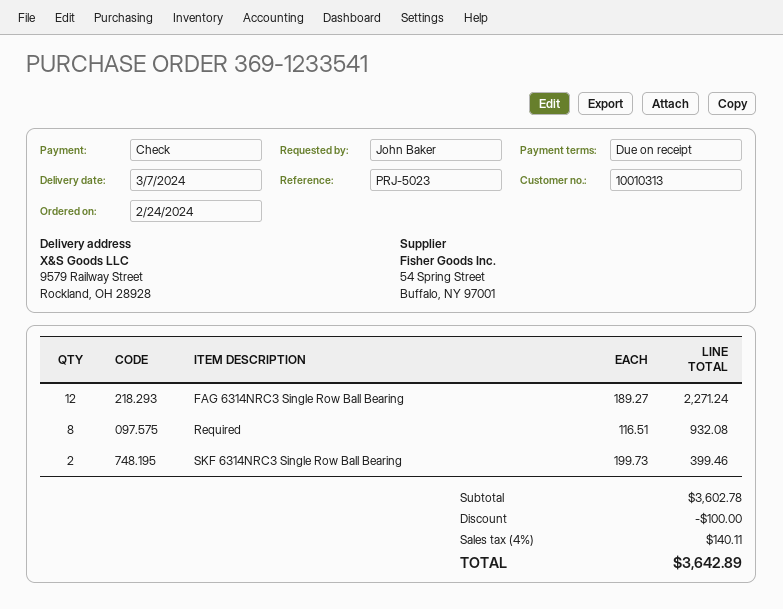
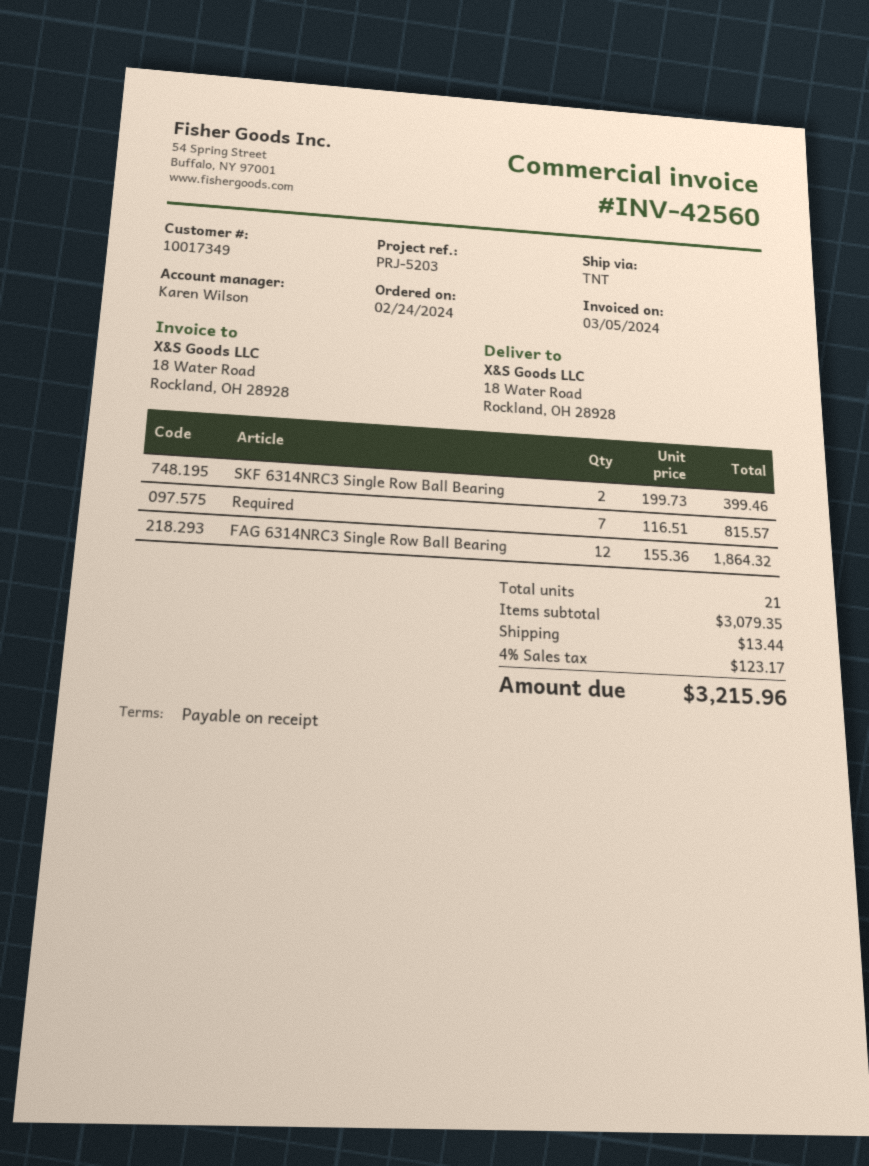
customer number: 10010313 -> 10017349
reference: PRJ-5023 -> PRJ-5203
ship to: 9579 Railway Street, Rockland, OH 28928 -> 18 Water Road, Rockland, OH 28928
FAG 6314NRC3 Single Row Ball Bearing: 12 x 189.27 = 2271.24 -> 12 x 155.36 = 1864.32
Required: 8 x 116.51 = 932.08 -> 7 x 116.51 = 815.57
subtotal: 3602.78 -> 3079.35
discount: 100.00 -> none
shipping: none -> 13.44
tax: 4% = 140.11 -> 4% = 123.17
total: 3642.89 -> 3215.96

